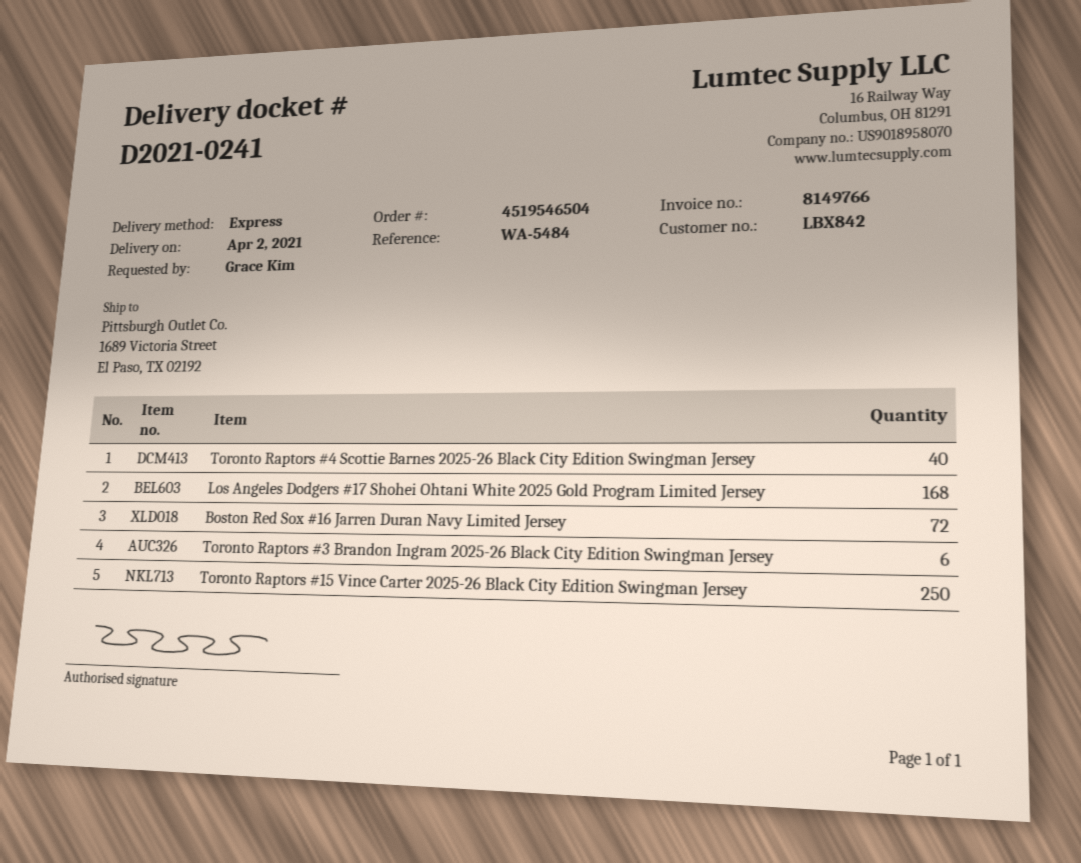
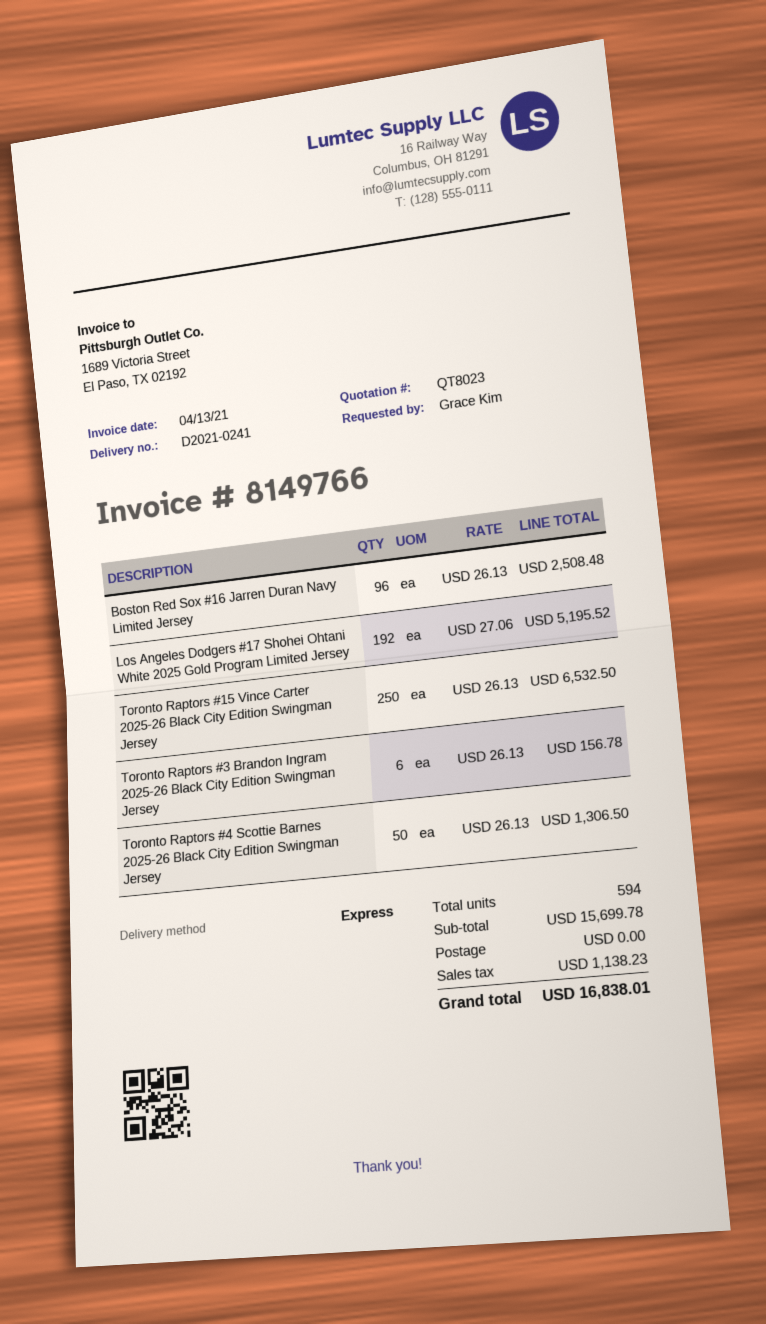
Toronto Raptors #4 Scottie Barnes 2025-26 Black City Edition Swingman Jersey: 40 -> 50
Los Angeles Dodgers #17 Shohei Ohtani White 2025 Gold Program Limited Jersey: 168 -> 192
Boston Red Sox #16 Jarren Duran Navy Limited Jersey: 72 -> 96

